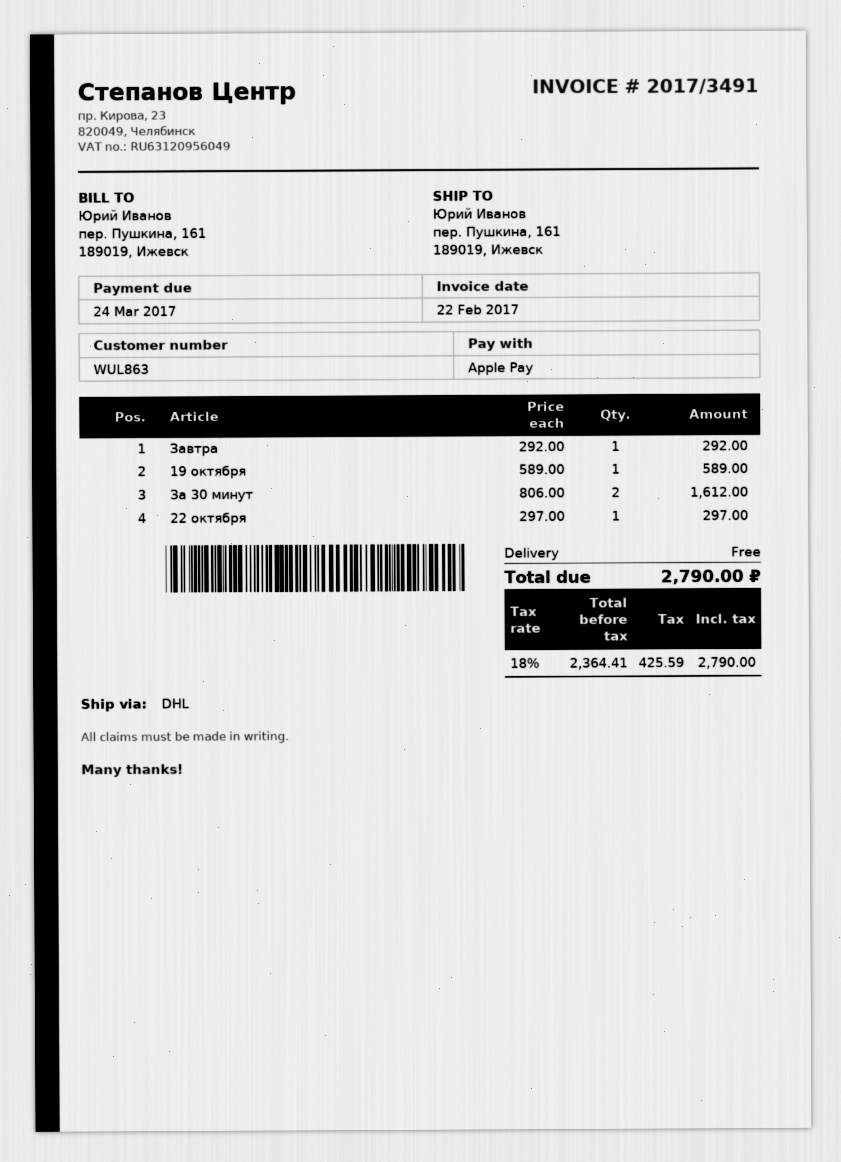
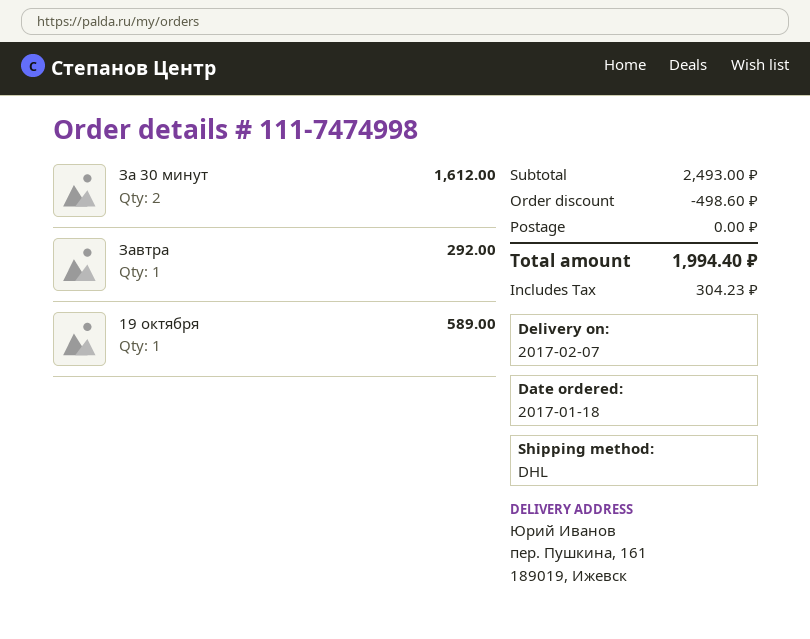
22 октября: 1 for 297.00 -> none
discount: none -> 498.60
tax: 425.59 -> 304.23
total: 2790.00 -> 1994.40

